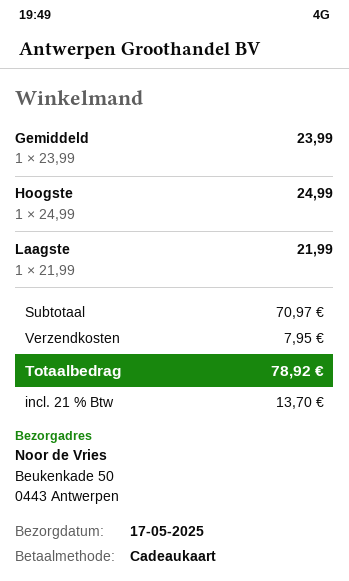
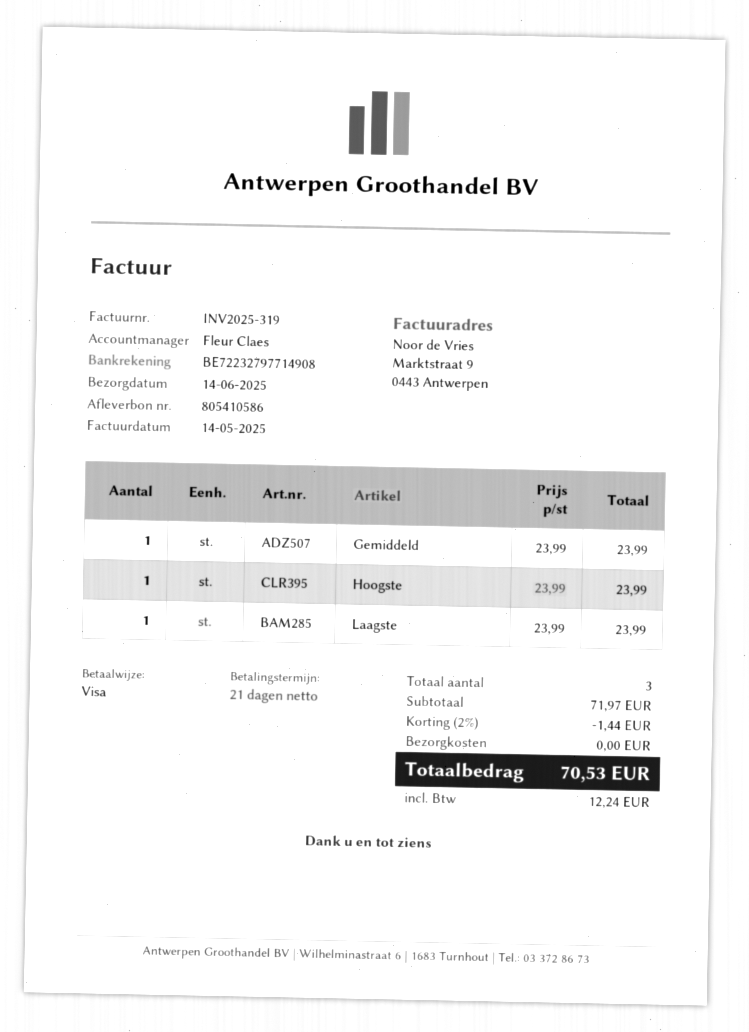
delivery date: 2025-05-17 -> 2025-06-14
payment method: gift card -> Visa
Hoogste: 1 x 24.99 = 24.99 -> 1 x 23.99 = 23.99
Laagste: 1 x 21.99 = 21.99 -> 1 x 23.99 = 23.99
subtotal: 70.97 -> 71.97
discount: none -> 2% = 1.44
shipping: 7.95 -> 0.00
tax: 13.70 -> 12.24
total: 78.92 -> 70.53

